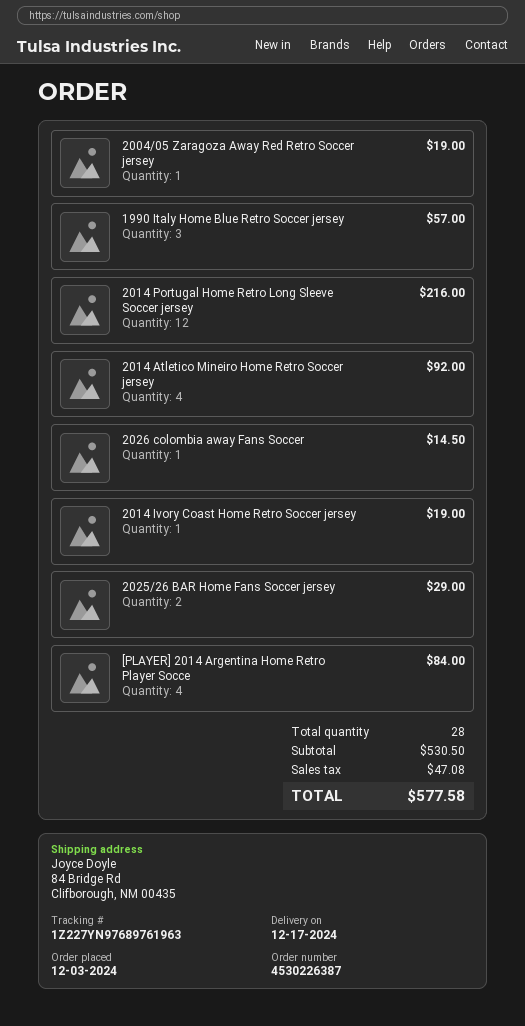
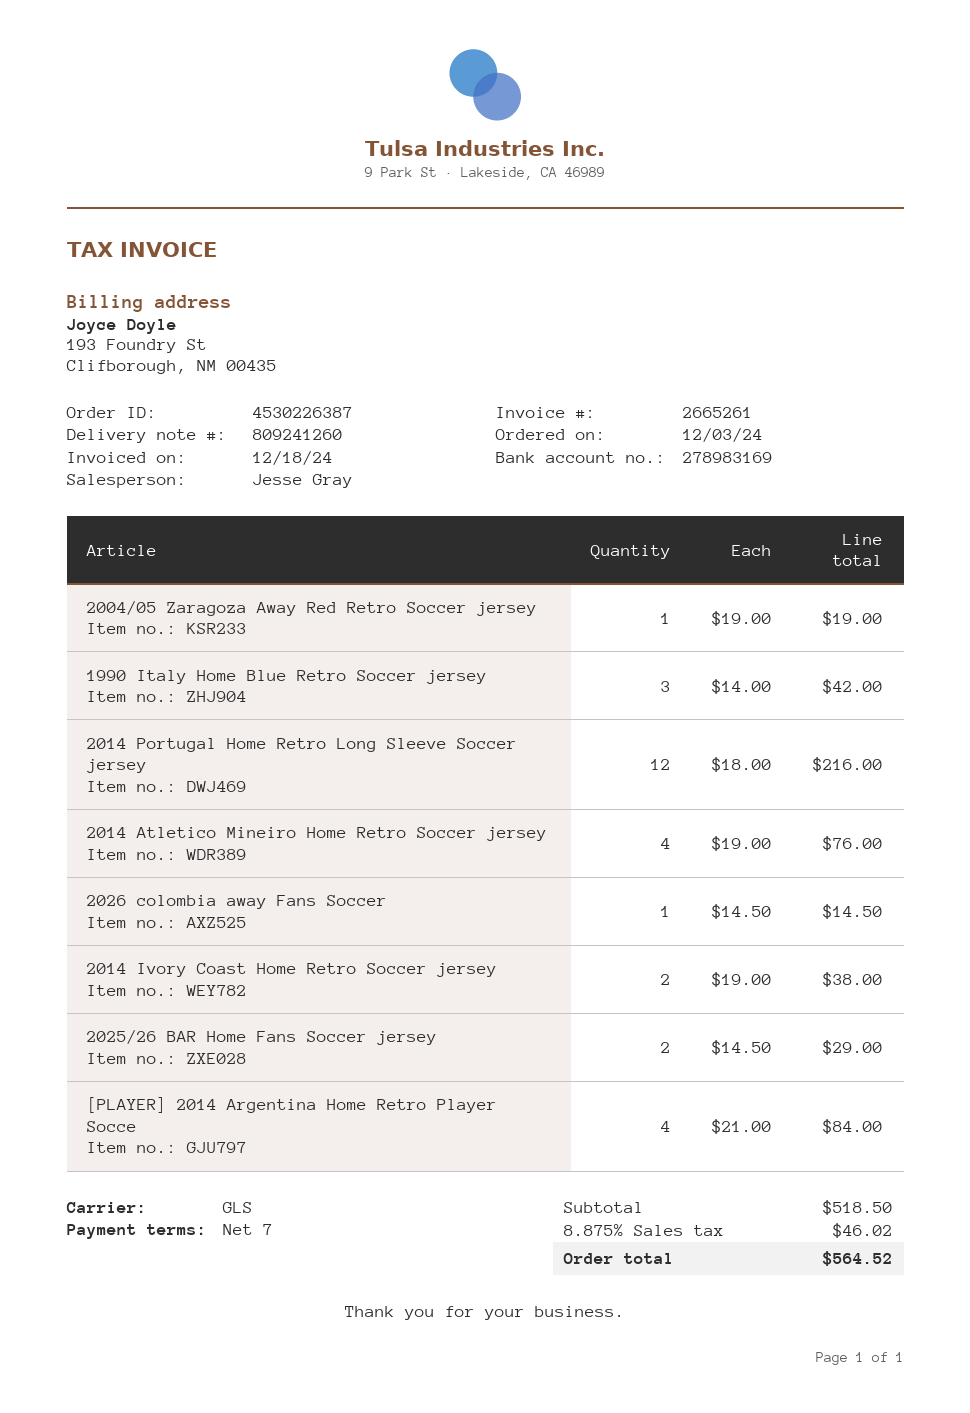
1990 Italy Home Blue Retro Soccer jersey: 3 for 57.00 -> 3 for 42.00
2014 Atletico Mineiro Home Retro Soccer jersey: 4 for 92.00 -> 4 for 76.00
2014 Ivory Coast Home Retro Soccer jersey: 1 for 19.00 -> 2 for 38.00
subtotal: 530.50 -> 518.50
tax: 47.08 -> 46.02
total: 577.58 -> 564.52

